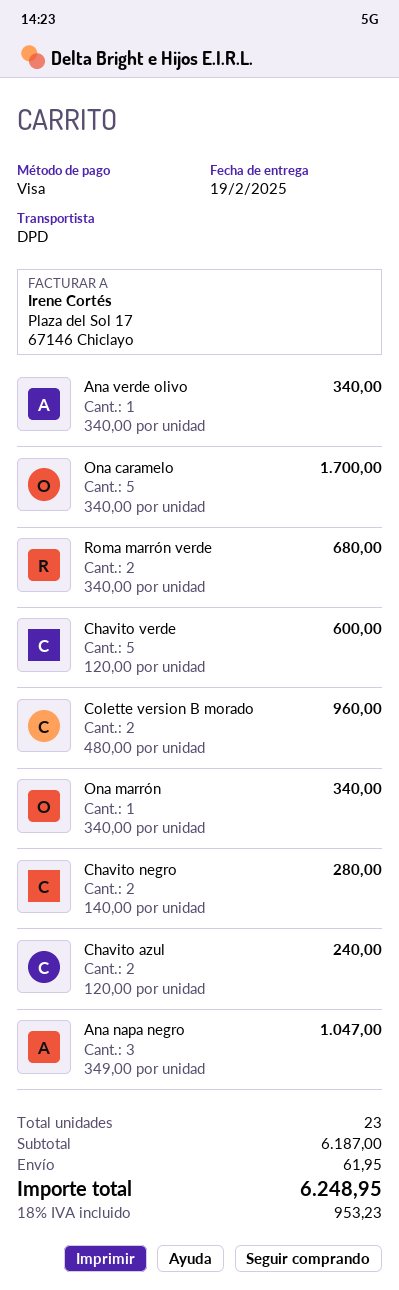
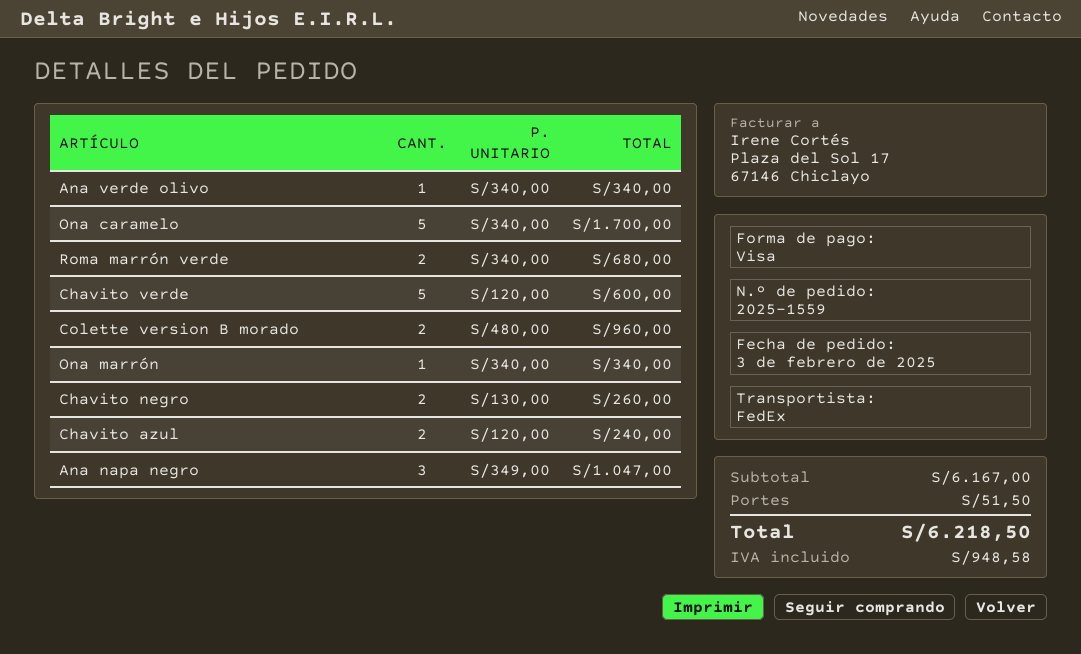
shipping method: DPD -> FedEx
Chavito negro: 2 x 140.00 = 280.00 -> 2 x 130.00 = 260.00
subtotal: 6187.00 -> 6167.00
shipping: 61.95 -> 51.50
tax: 953.23 -> 948.58
total: 6248.95 -> 6218.50

